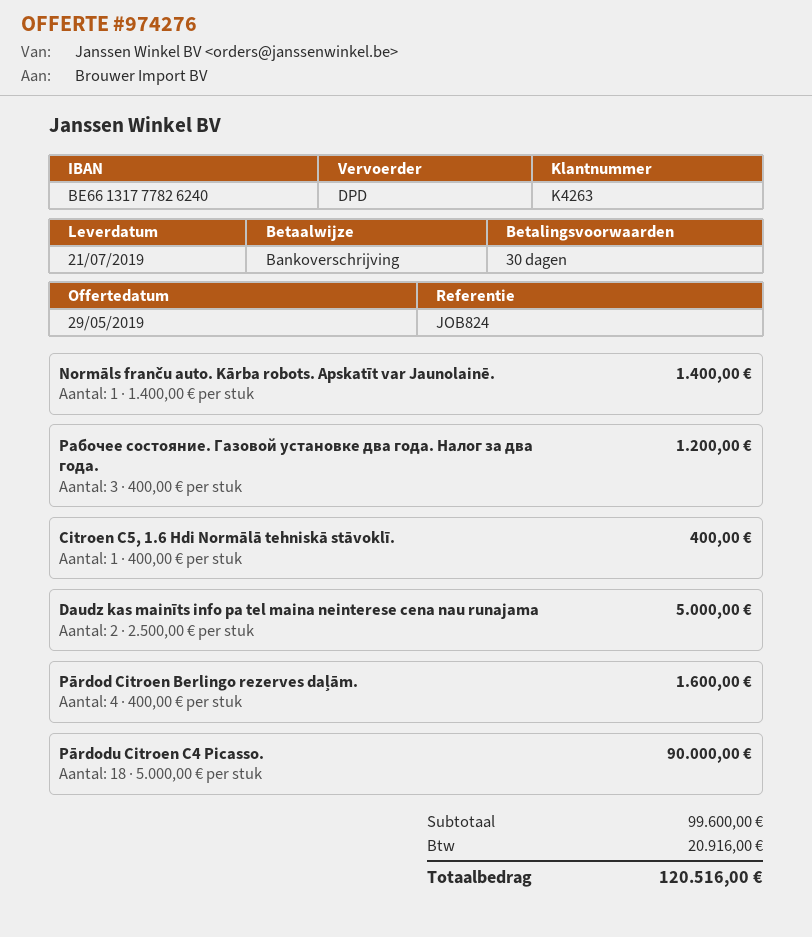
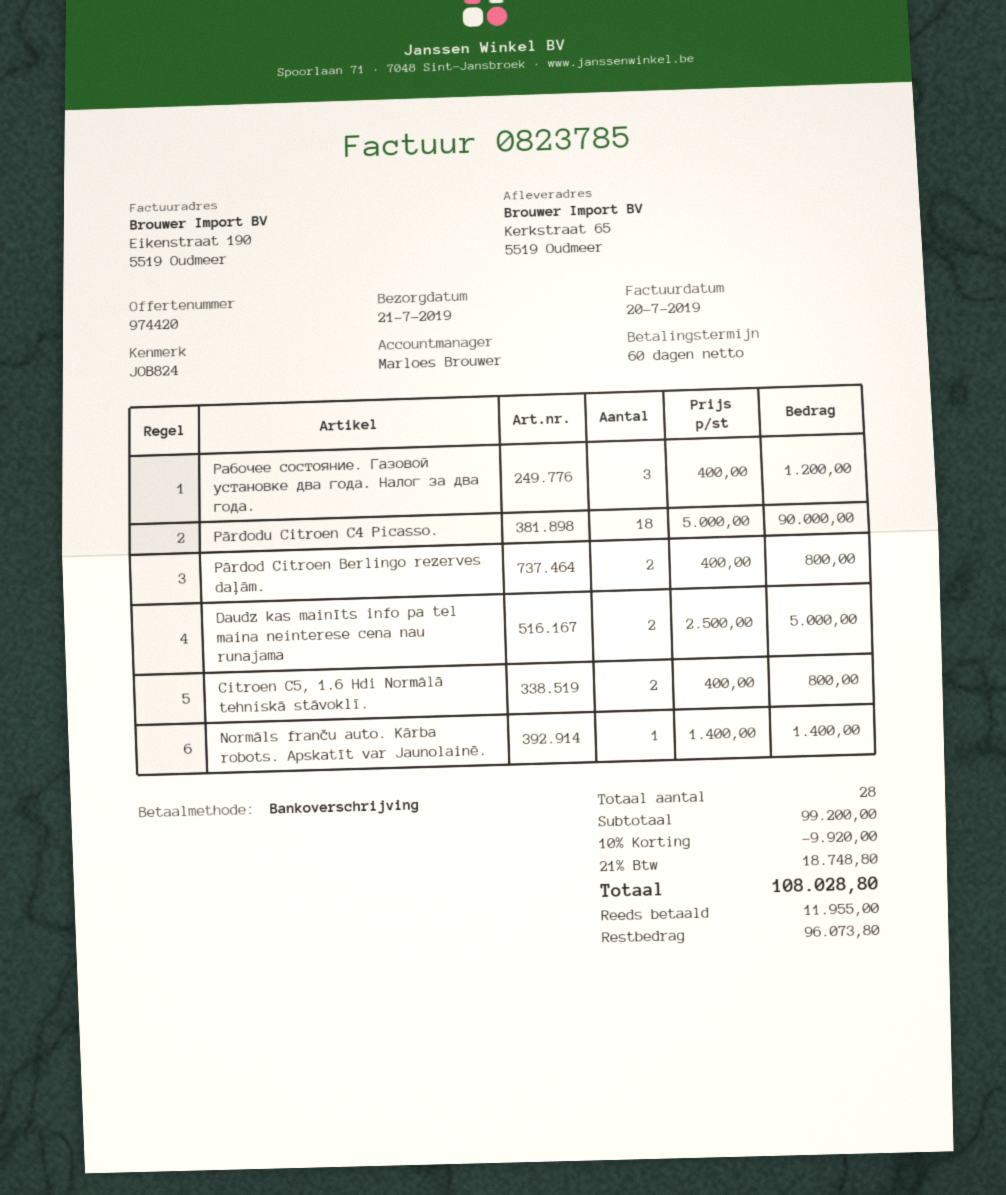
quote number: 974276 -> 974420
payment terms: 30 days -> 60 days
Citroen C5, 1.6 Hdi Normālā tehniskā stāvoklī.: 1 x 400.00 = 400.00 -> 2 x 400.00 = 800.00
Pārdod Citroen Berlingo rezerves daļām.: 4 x 400.00 = 1600.00 -> 2 x 400.00 = 800.00
subtotal: 99600.00 -> 99200.00
discount: none -> 10% = 9920.00
tax: 20916.00 -> 18748.80
total: 120516.00 -> 108028.80

